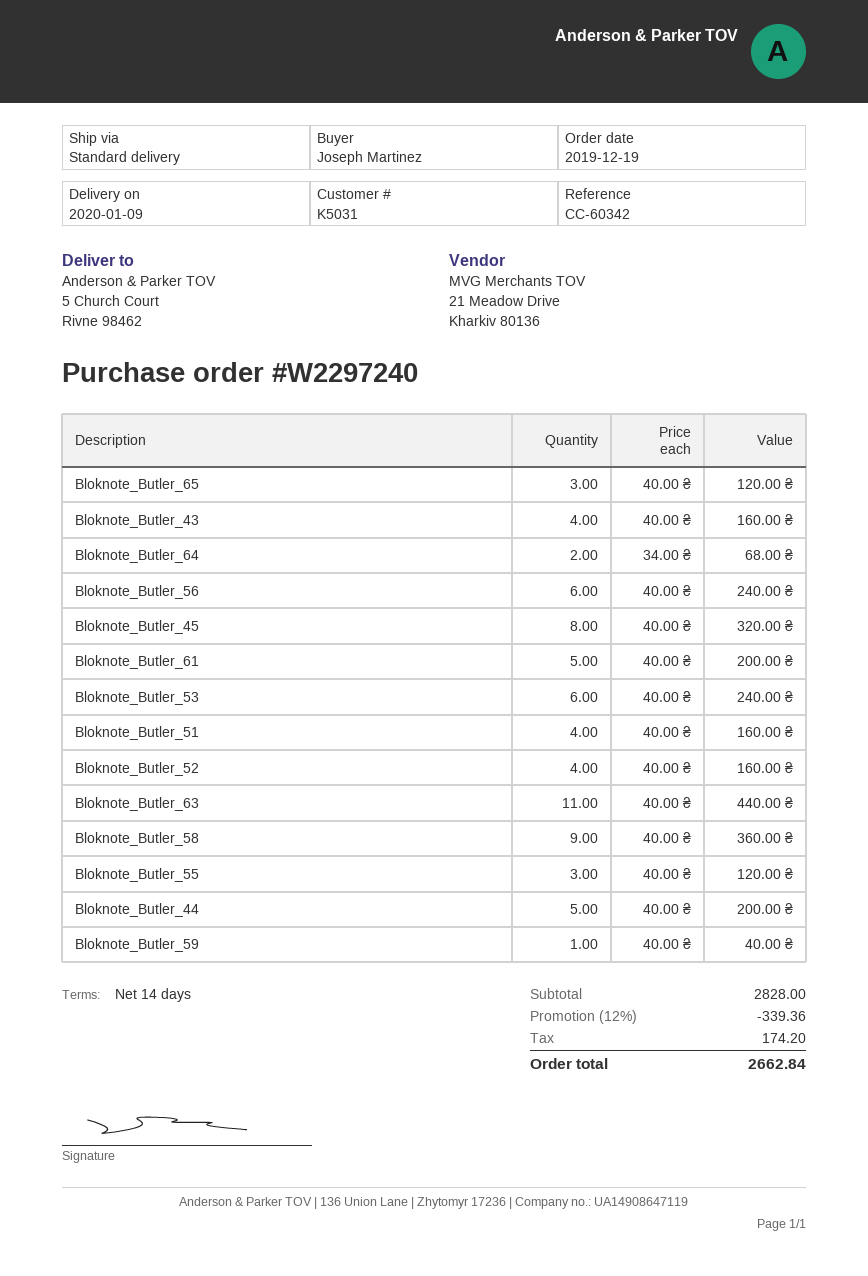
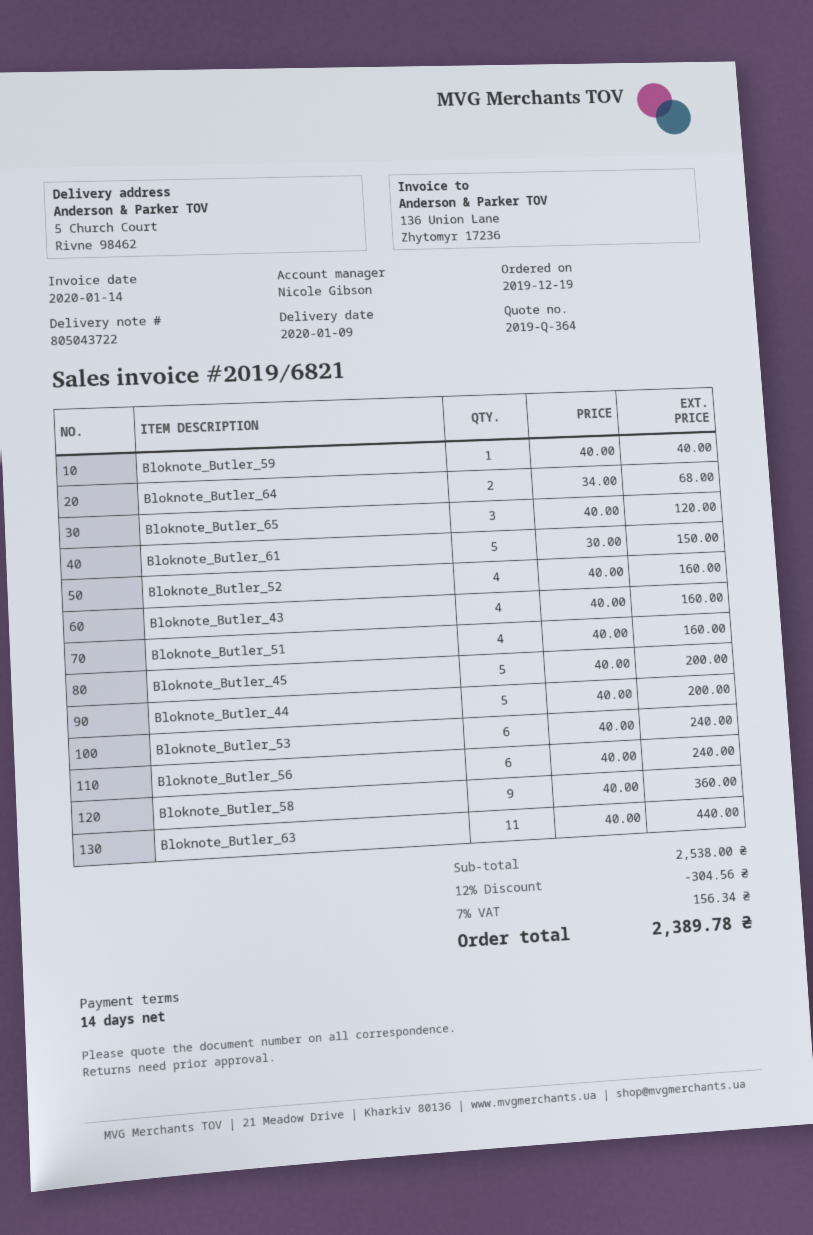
Bloknote_Butler_45: 8 x 40.00 = 320.00 -> 5 x 40.00 = 200.00
Bloknote_Butler_61: 5 x 40.00 = 200.00 -> 5 x 30.00 = 150.00
Bloknote_Butler_55: 3 x 40.00 = 120.00 -> none
subtotal: 2828.00 -> 2538.00
discount: 12% = 339.36 -> 12% = 304.56
tax: 174.20 -> 156.34
total: 2662.84 -> 2389.78

